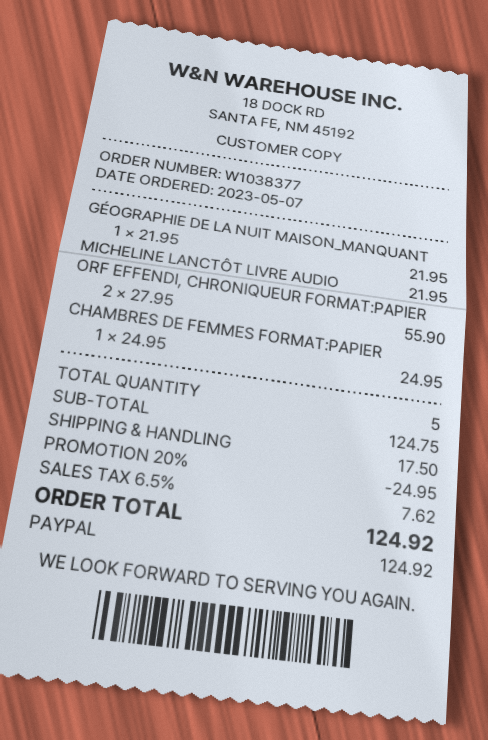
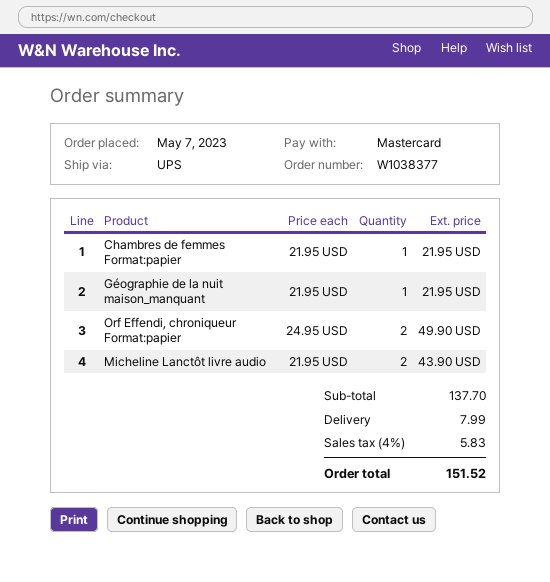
payment method: PayPal -> Mastercard
MICHELINE LANCTÔT LIVRE AUDIO: 1 x 21.95 = 21.95 -> 2 x 21.95 = 43.90
ORF EFFENDI, CHRONIQUEUR FORMAT:PAPIER: 2 x 27.95 = 55.90 -> 2 x 24.95 = 49.90
CHAMBRES DE FEMMES FORMAT:PAPIER: 1 x 24.95 = 24.95 -> 1 x 21.95 = 21.95
subtotal: 124.75 -> 137.70
discount: 20% = 24.95 -> none
shipping: 17.50 -> 7.99
tax: 6.5% = 7.62 -> 4% = 5.83
total: 124.92 -> 151.52

